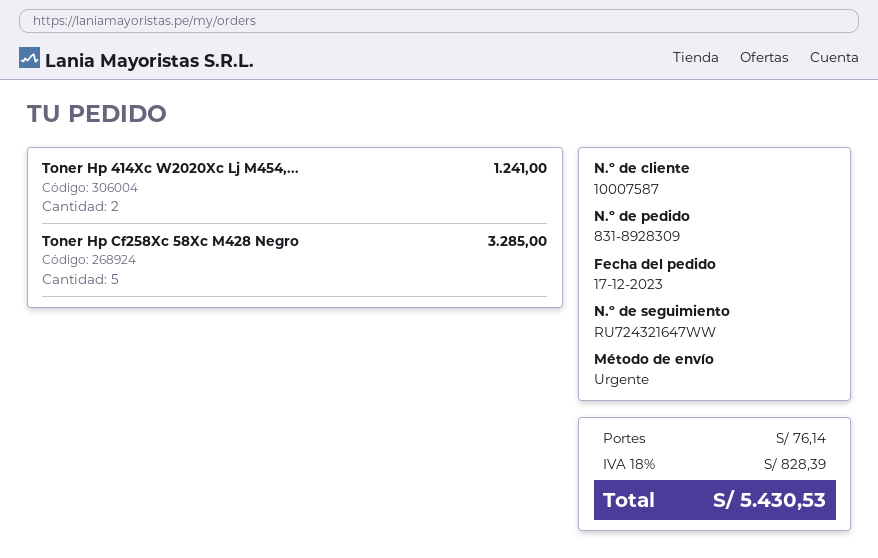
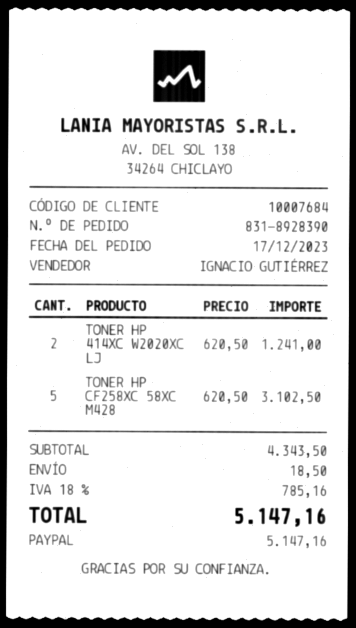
order number: 831-8928309 -> 831-8928390
customer number: 10007587 -> 10007684
Toner Hp Cf258Xc 58Xc M428 Negro: 5 for 3285.00 -> 5 for 3102.50
shipping: 76.14 -> 18.50
tax: 18% = 828.39 -> 18% = 785.16
total: 5430.53 -> 5147.16

